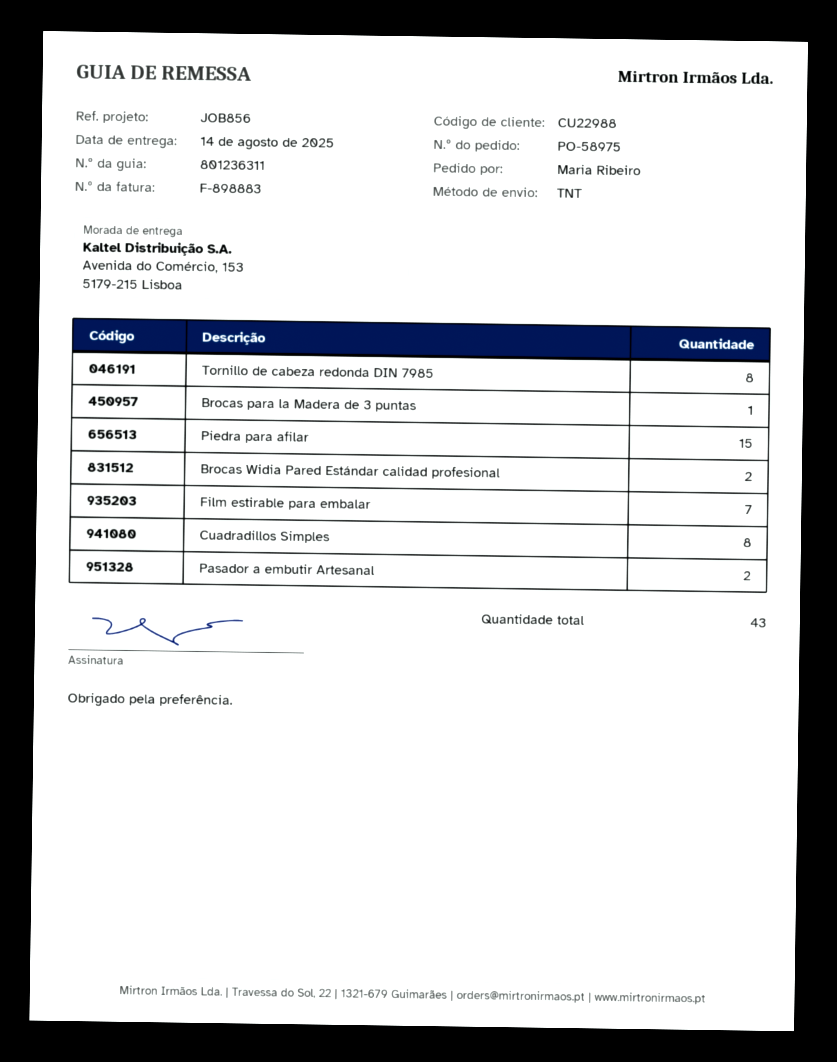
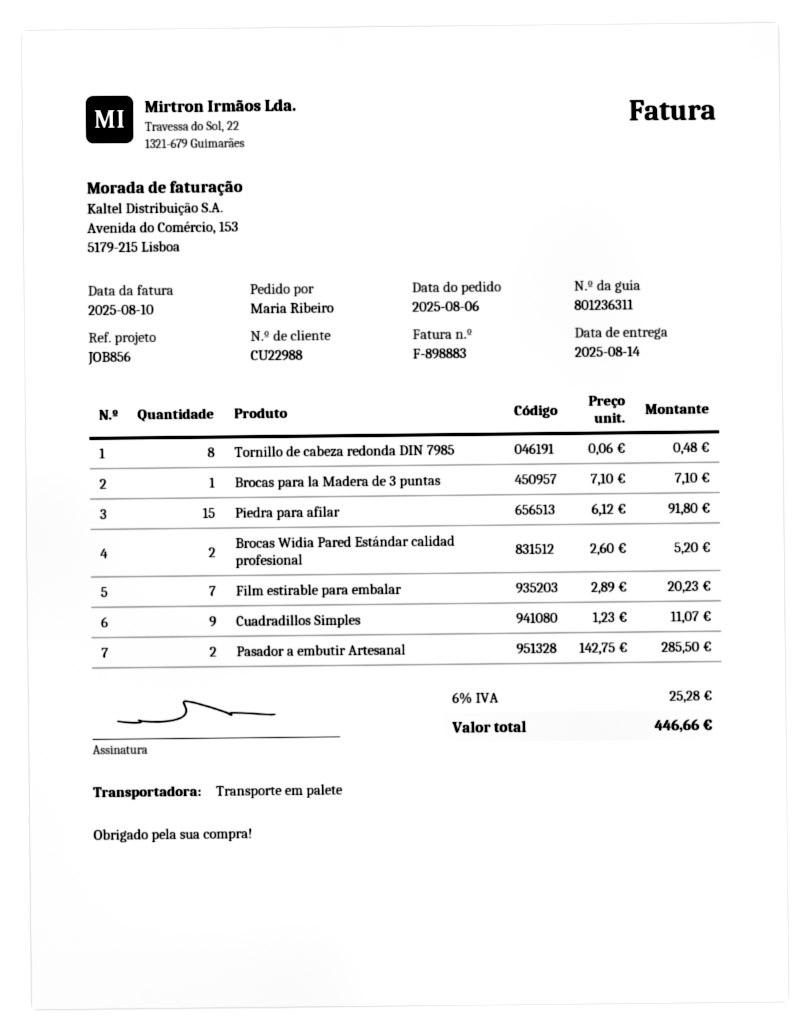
shipping method: TNT -> pallet freight
Cuadradillos Simples: 8 -> 9

